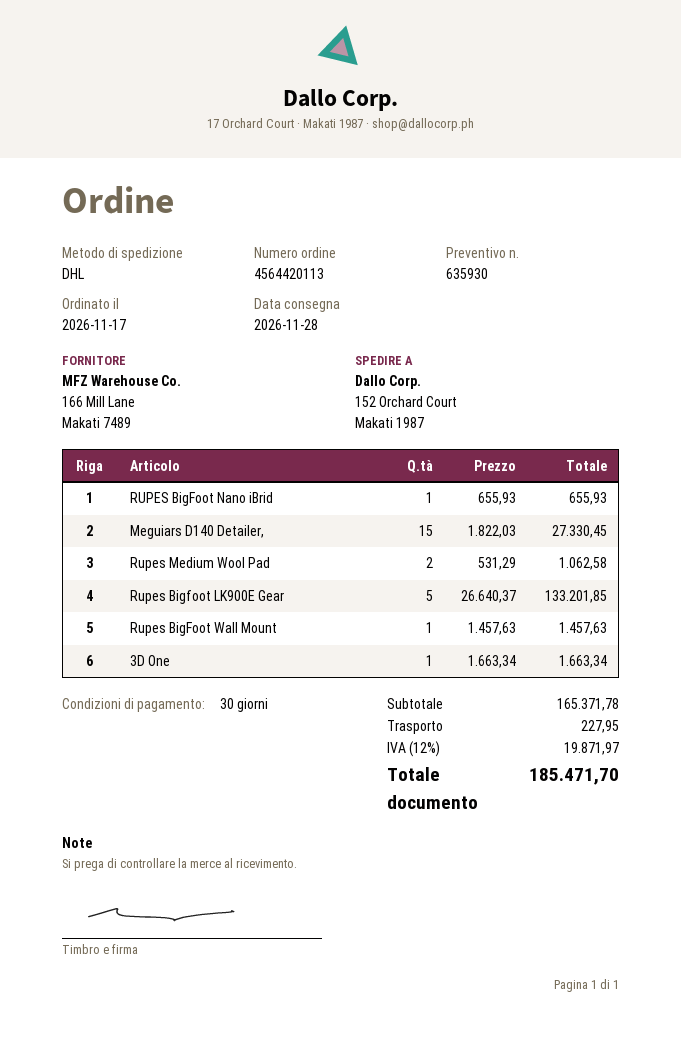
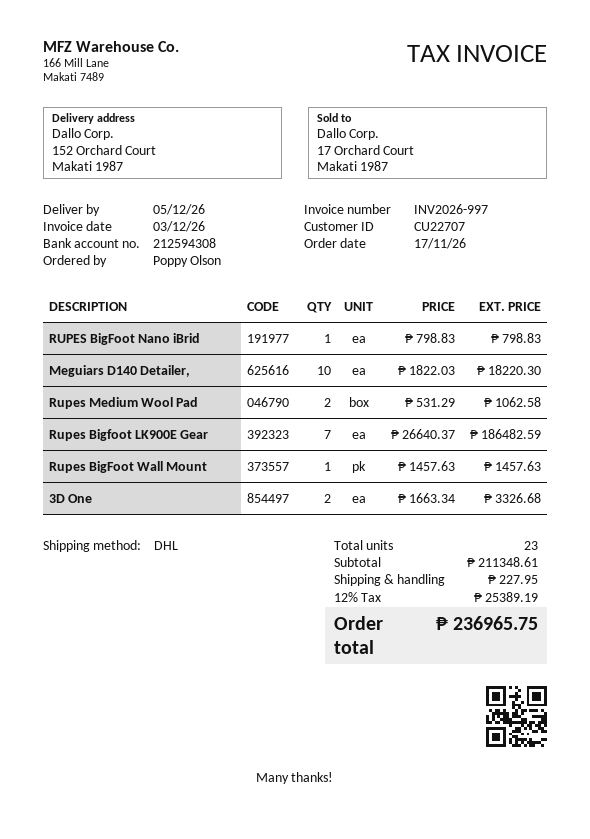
delivery date: 2026-11-28 -> 2026-12-05
RUPES BigFoot Nano iBrid: 1 x 655.93 = 655.93 -> 1 x 798.83 = 798.83
Meguiars D140 Detailer,: 15 x 1822.03 = 27330.45 -> 10 x 1822.03 = 18220.30
Rupes Bigfoot LK900E Gear: 5 x 26640.37 = 133201.85 -> 7 x 26640.37 = 186482.59
3D One: 1 x 1663.34 = 1663.34 -> 2 x 1663.34 = 3326.68
subtotal: 165371.78 -> 211348.61
tax: 12% = 19871.97 -> 12% = 25389.19
total: 185471.70 -> 236965.75

